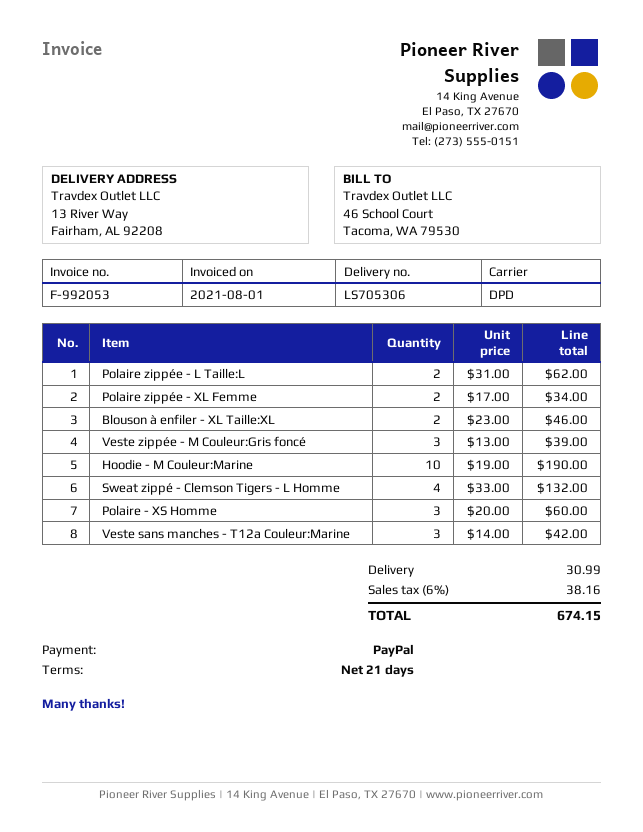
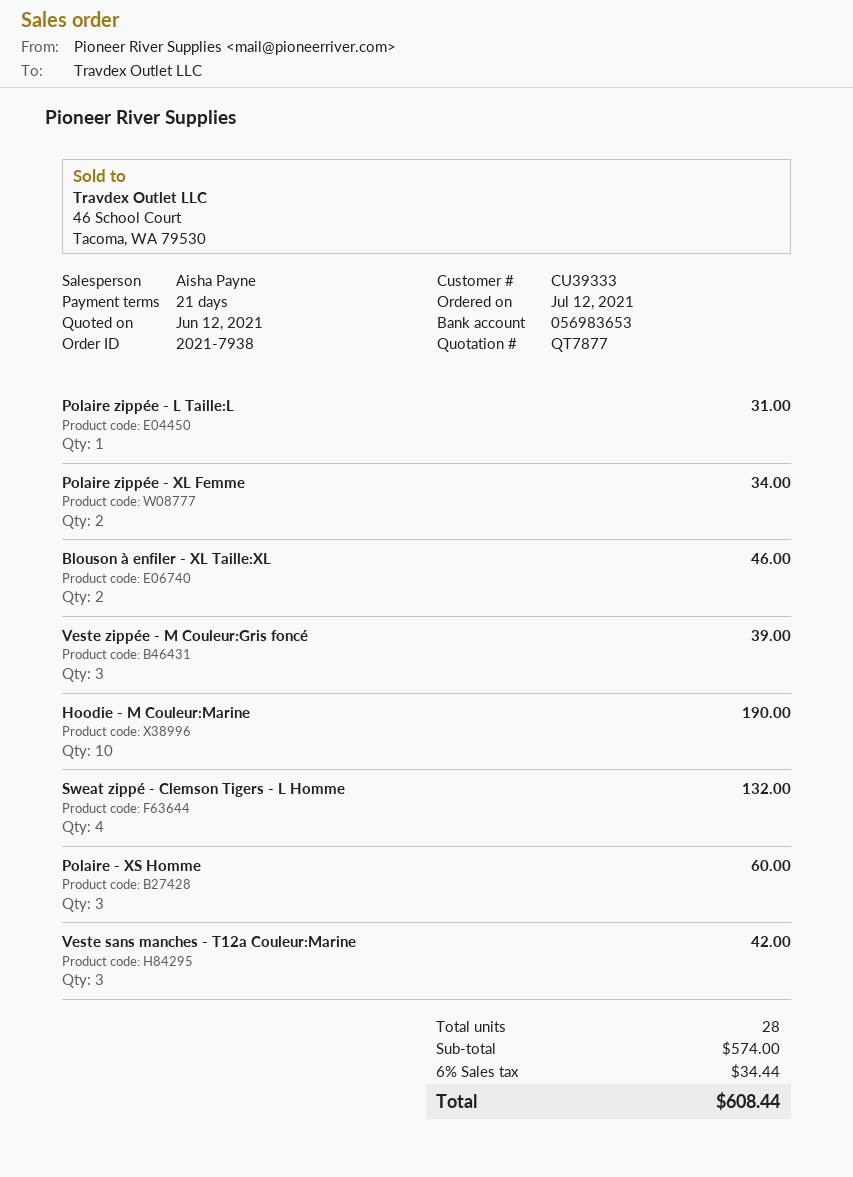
Polaire zippée - L Taille:L: 2 for 62.00 -> 1 for 31.00
shipping: 30.99 -> none
tax: 6% = 38.16 -> 6% = 34.44
total: 674.15 -> 608.44

